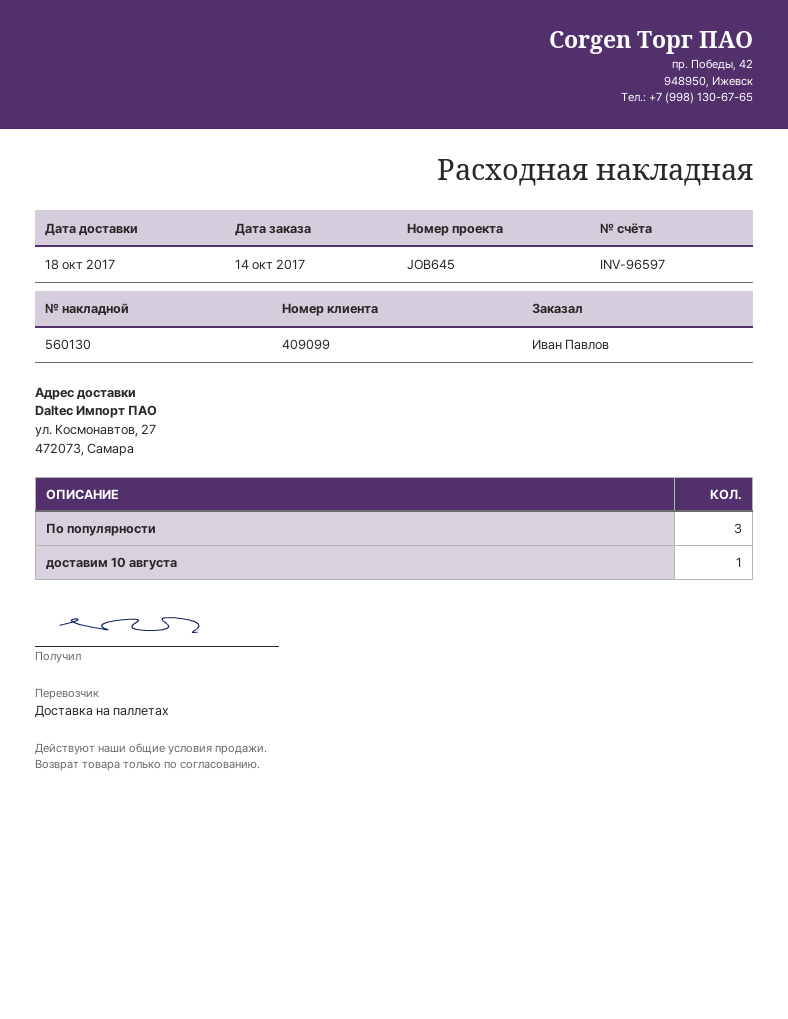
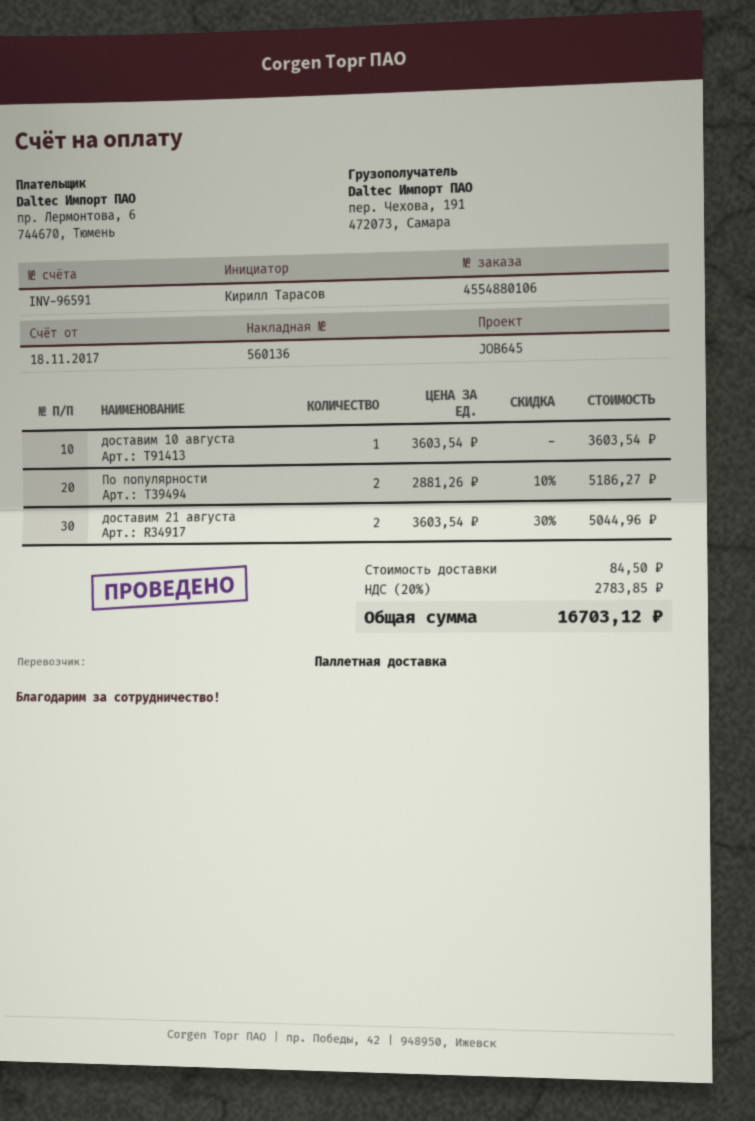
delivery note number: 560130 -> 560136
invoice number: INV-96597 -> INV-96591
ordered by: Иван Павлов -> Кирилл Тарасов
ship to: ул. Космонавтов, 27, 472073, Самара -> пер. Чехова, 191, 472073, Самара
По популярности: 3 -> 2
доставим 21 августа: none -> 2

